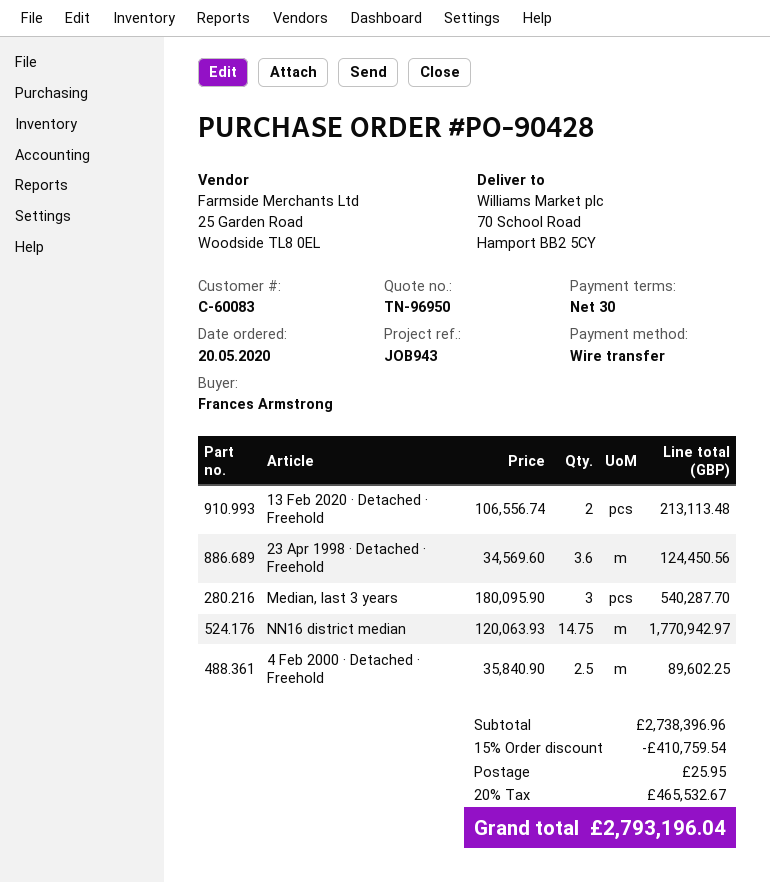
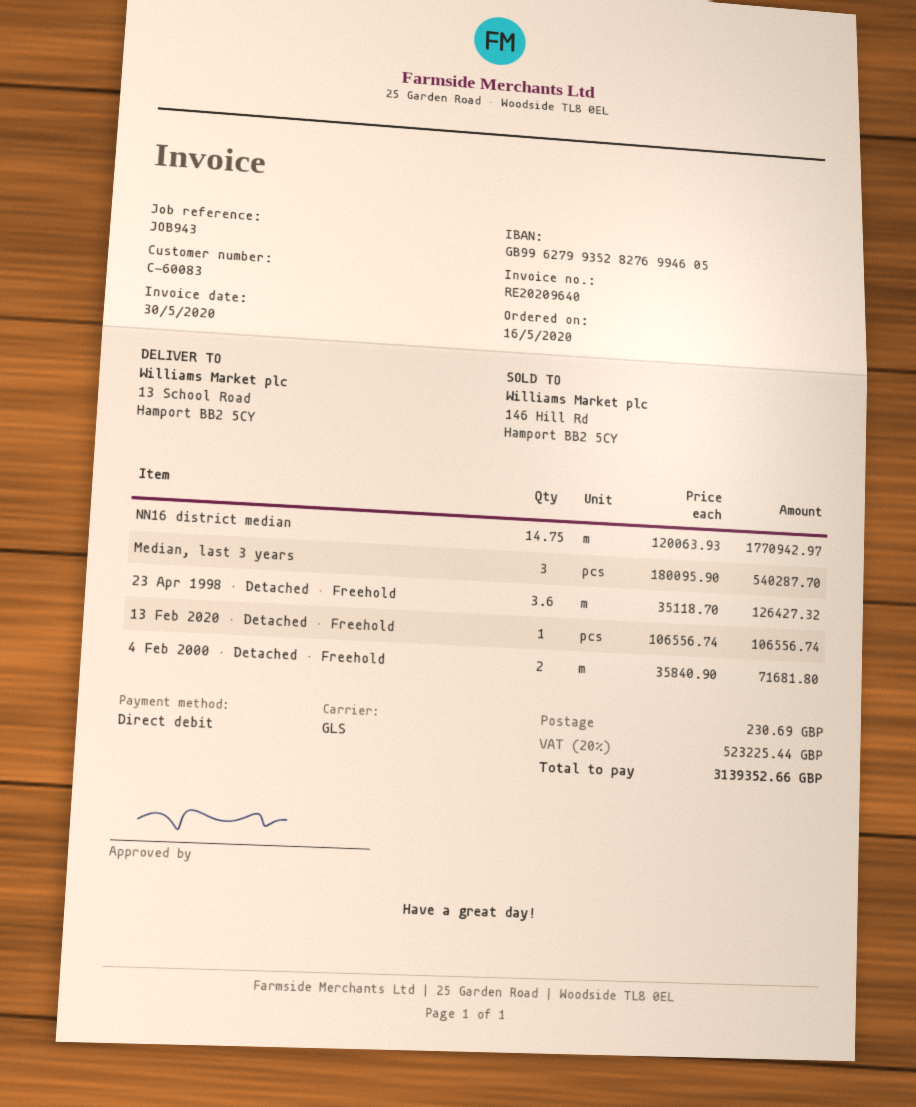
order date: 2020-05-20 -> 2020-05-16
payment method: bank transfer -> direct debit
ship to: 70 School Road, Hamport BB2 5CY -> 13 School Road, Hamport BB2 5CY
13 Feb 2020 · Detached · Freehold: 2 x 106556.74 = 213113.48 -> 1 x 106556.74 = 106556.74
23 Apr 1998 · Detached · Freehold: 3.6 x 34569.60 = 124450.56 -> 3.6 x 35118.70 = 126427.32
4 Feb 2000 · Detached · Freehold: 2.5 x 35840.90 = 89602.25 -> 2 x 35840.90 = 71681.80
discount: 15% = 410759.54 -> none
shipping: 25.95 -> 230.69
tax: 20% = 465532.67 -> 20% = 523225.44
total: 2793196.04 -> 3139352.66

